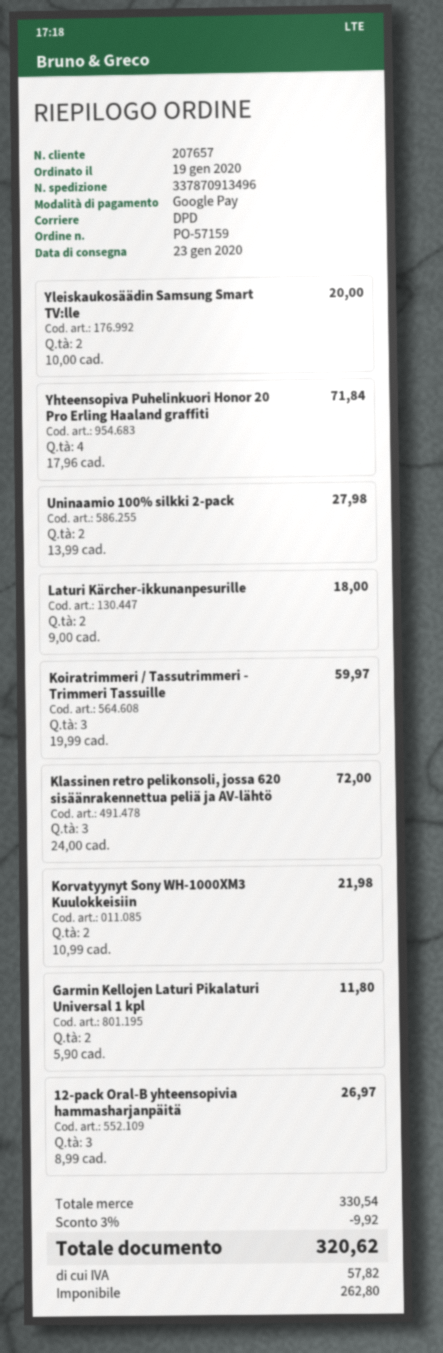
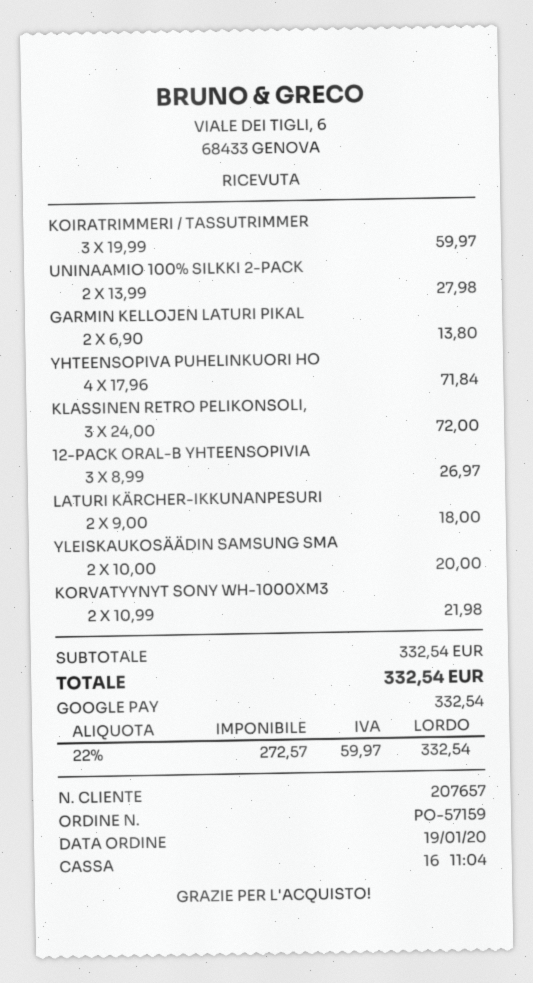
Garmin Kellojen Laturi Pikalaturi Universal 1 kpl: 2 x 5.90 = 11.80 -> 2 x 6.90 = 13.80
subtotal: 330.54 -> 332.54
discount: 3% = 9.92 -> none
net: 262.80 -> 272.57
tax: 57.82 -> 59.97
total: 320.62 -> 332.54

